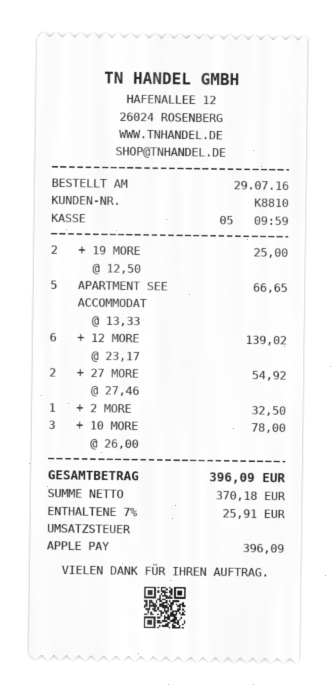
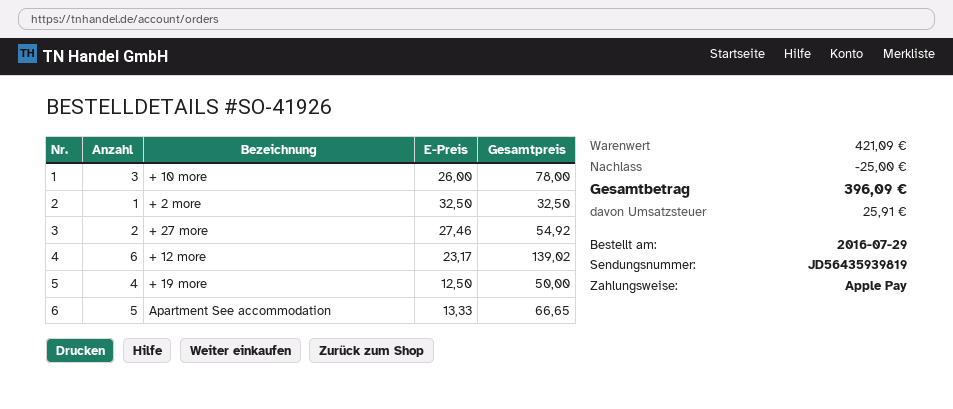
+ 19 MORE: 2 x 12.50 = 25.00 -> 4 x 12.50 = 50.00
discount: none -> 25.00

